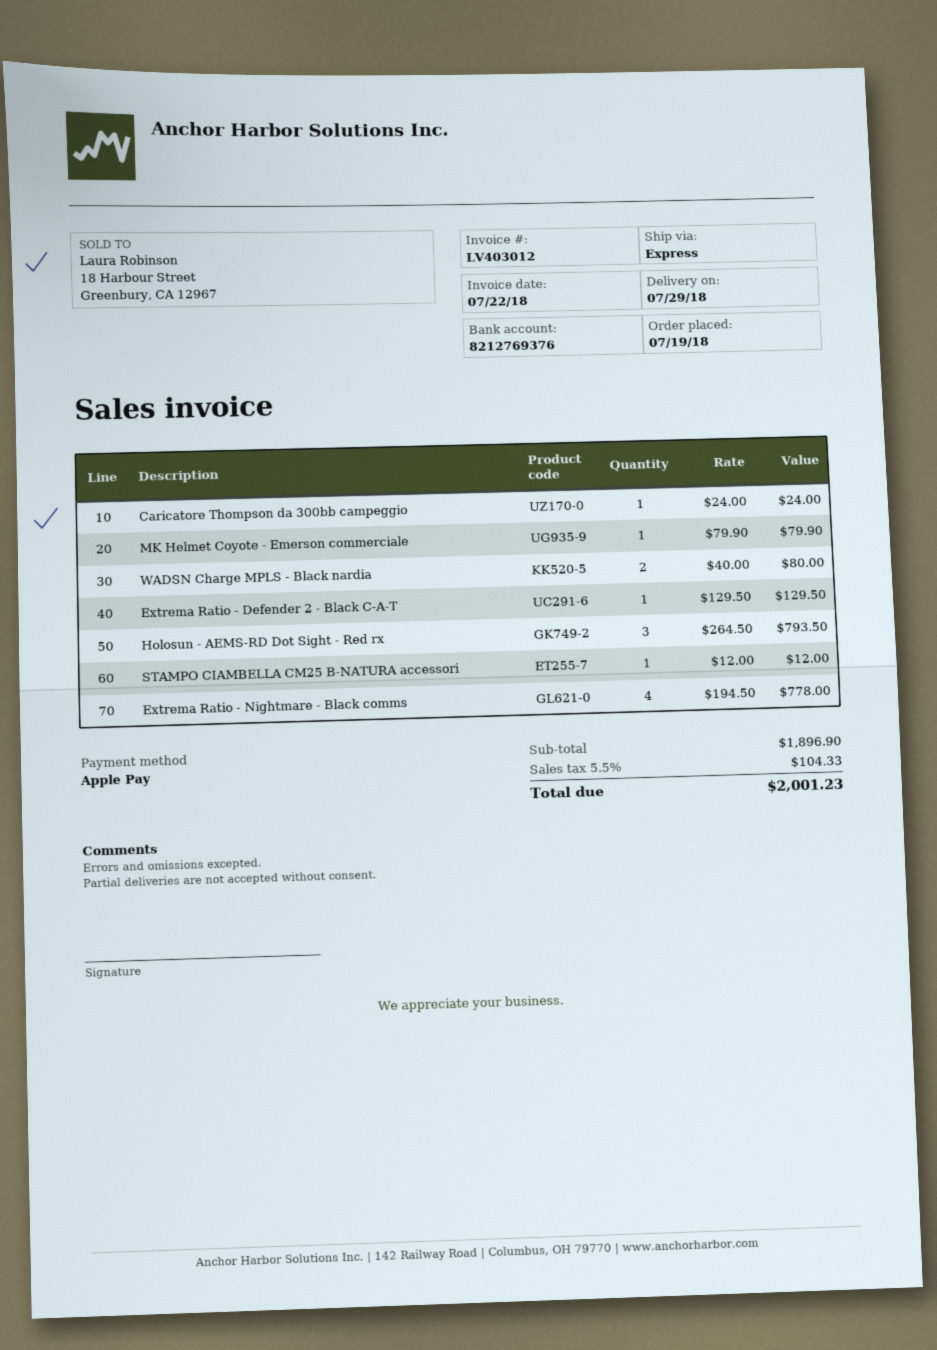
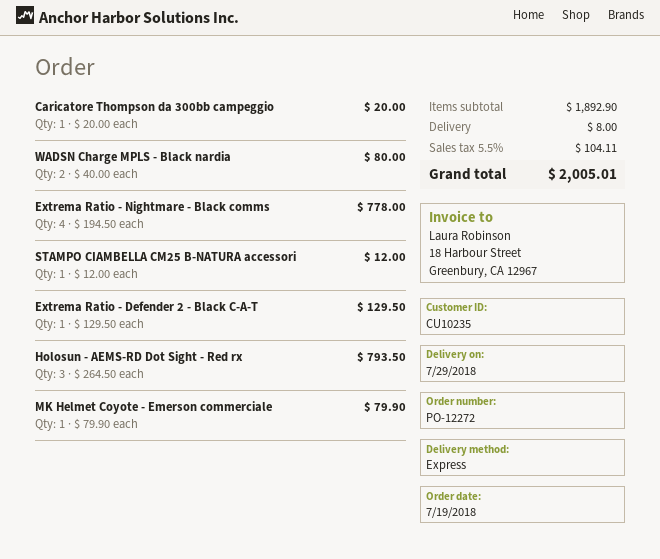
Caricatore Thompson da 300bb campeggio: 1 x 24.00 = 24.00 -> 1 x 20.00 = 20.00
subtotal: 1896.90 -> 1892.90
shipping: none -> 8.00
tax: 5.5% = 104.33 -> 5.5% = 104.11
total: 2001.23 -> 2005.01

